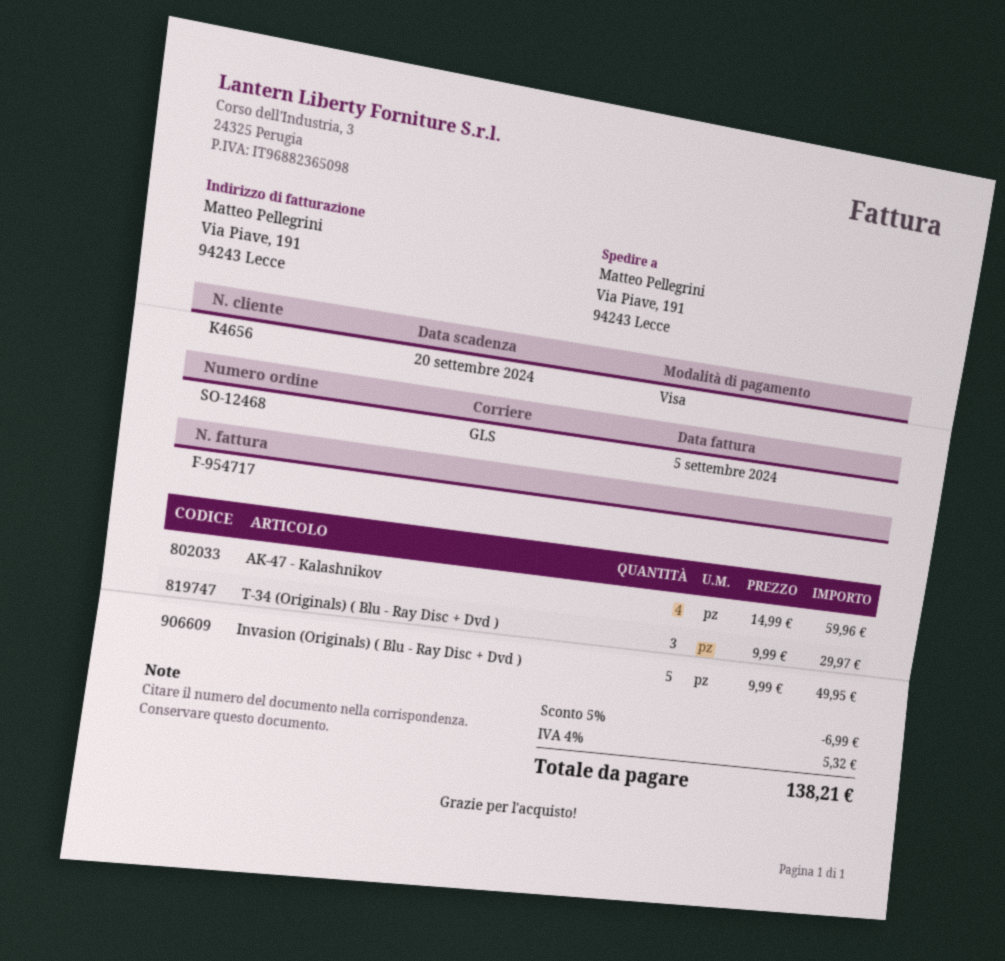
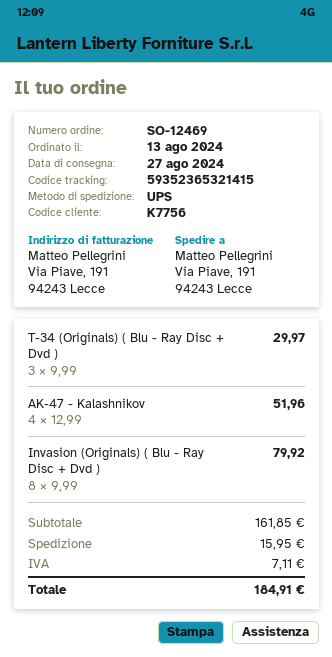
order number: SO-12468 -> SO-12469
customer number: K4656 -> K7756
shipping method: GLS -> UPS
AK-47 - Kalashnikov: 4 x 14.99 = 59.96 -> 4 x 12.99 = 51.96
Invasion (Originals) ( Blu - Ray Disc + Dvd ): 5 x 9.99 = 49.95 -> 8 x 9.99 = 79.92
discount: 5% = 6.99 -> none
shipping: none -> 15.95
tax: 5.32 -> 7.11
total: 138.21 -> 184.91

